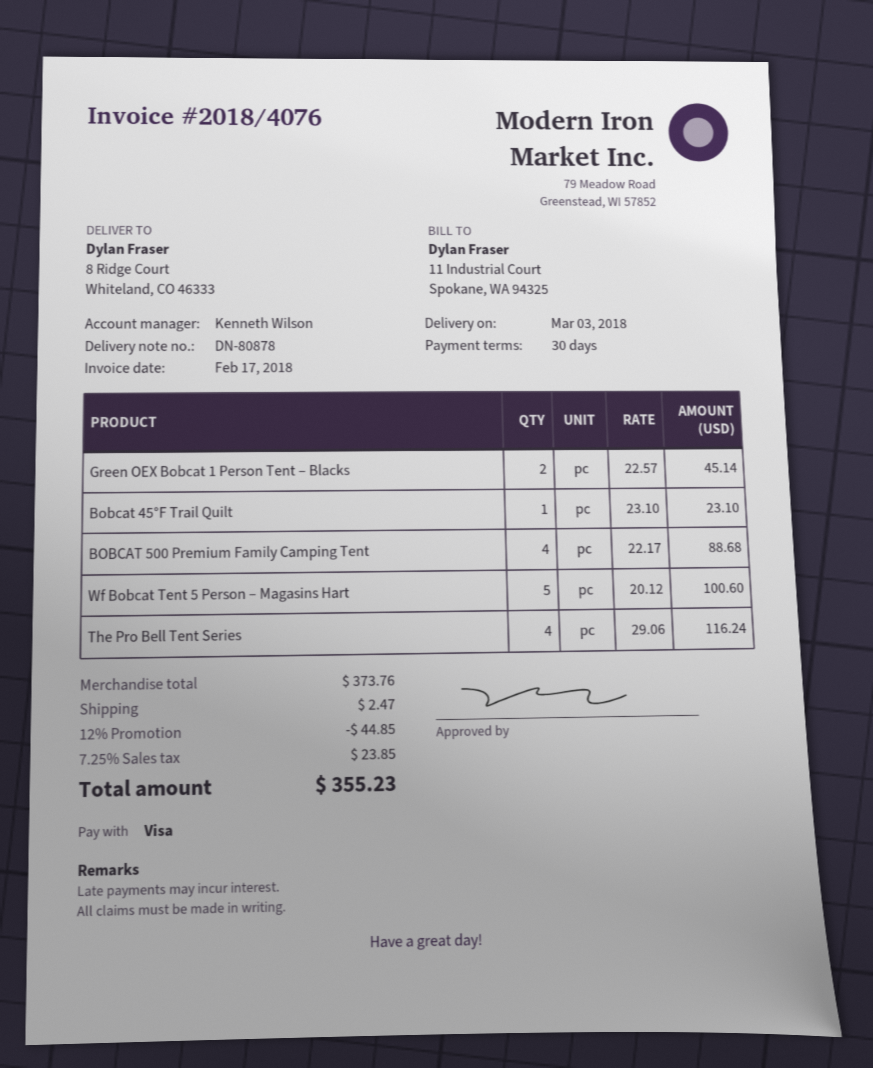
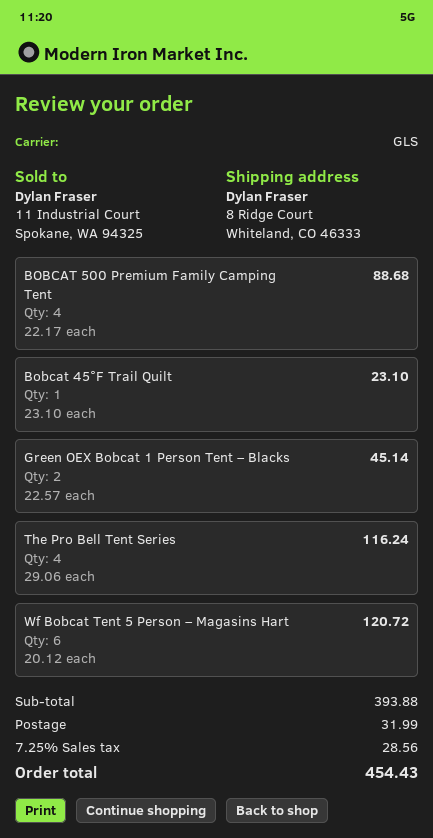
Wf Bobcat Tent 5 Person – Magasins Hart: 5 x 20.12 = 100.60 -> 6 x 20.12 = 120.72
subtotal: 373.76 -> 393.88
discount: 12% = 44.85 -> none
shipping: 2.47 -> 31.99
tax: 7.25% = 23.85 -> 7.25% = 28.56
total: 355.23 -> 454.43

